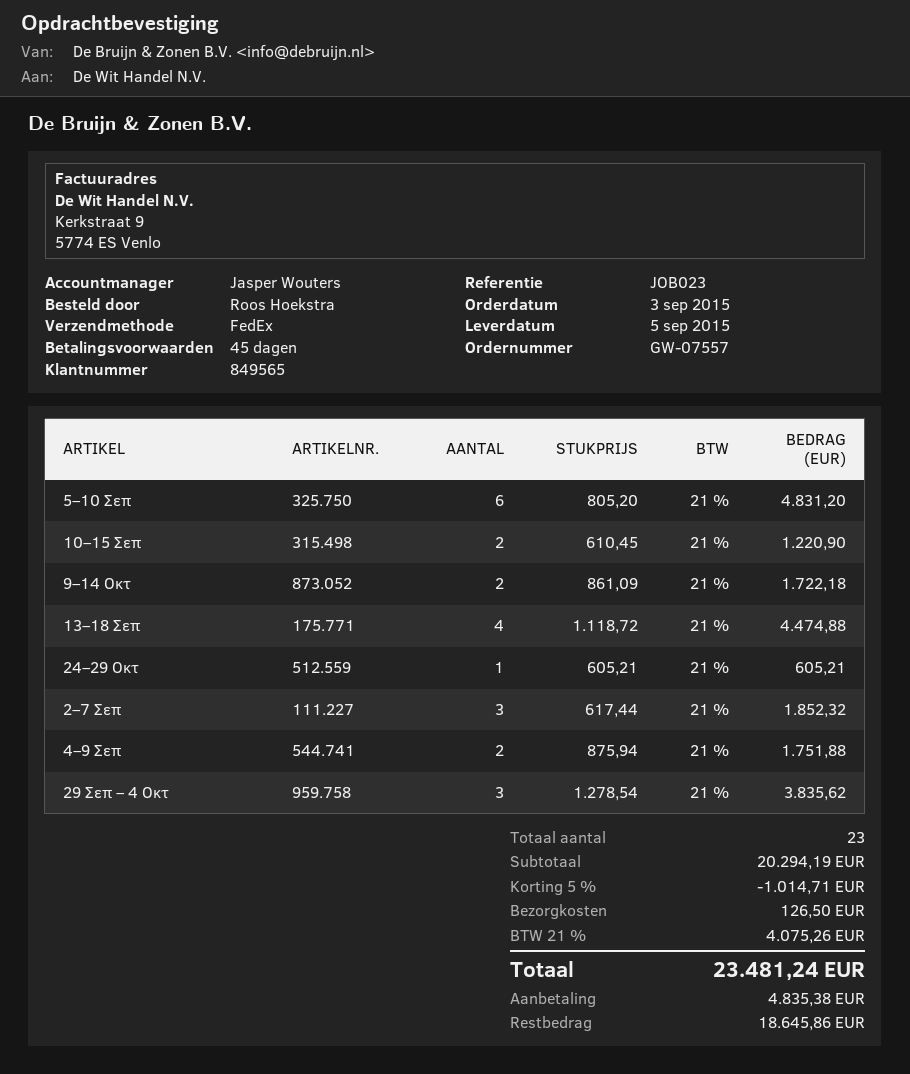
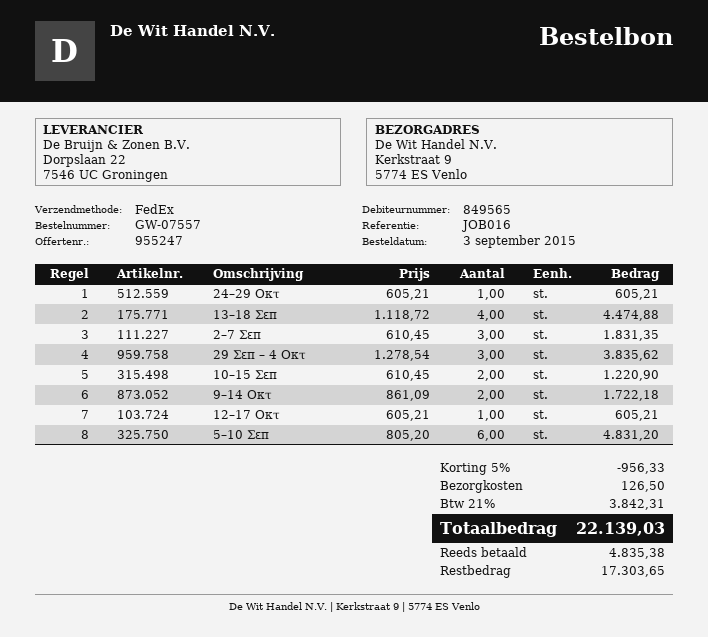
reference: JOB023 -> JOB016
2–7 Σεπ: 3 x 617.44 = 1852.32 -> 3 x 610.45 = 1831.35
4–9 Σεπ: 2 x 875.94 = 1751.88 -> none
12–17 Οκτ: none -> 1 x 605.21 = 605.21
discount: 5% = 1014.71 -> 5% = 956.33
tax: 21% = 4075.26 -> 21% = 3842.31
total: 23481.24 -> 22139.03
balance: 18645.86 -> 17303.65

